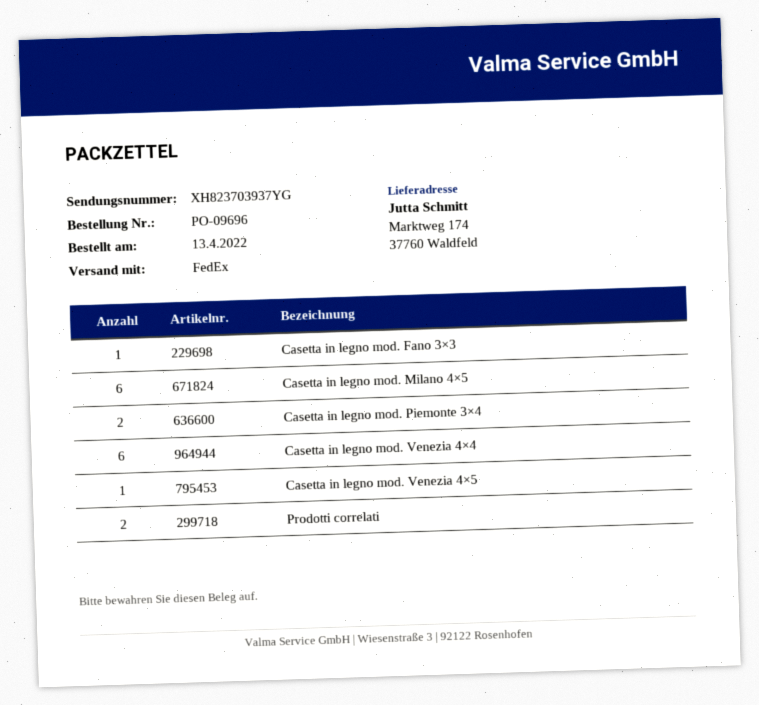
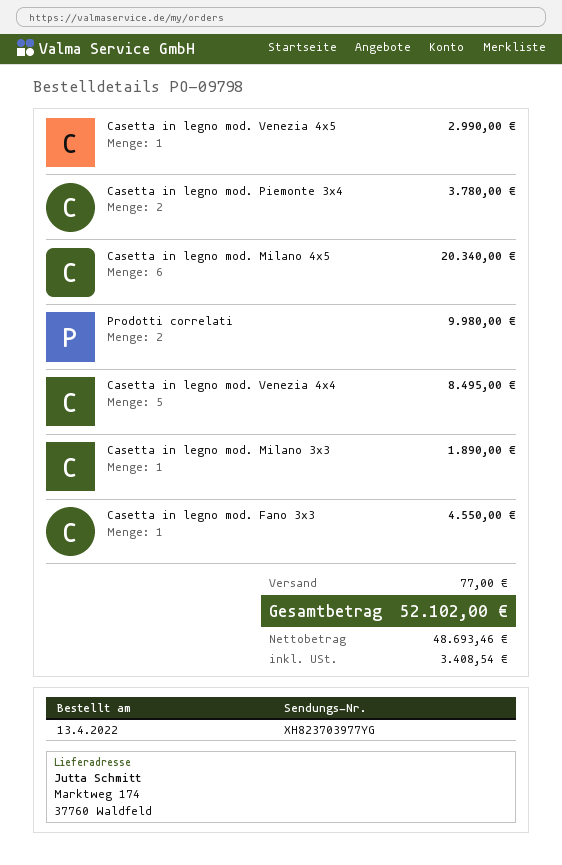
order number: PO-09696 -> PO-09798
tracking number: XH823703937YG -> XH823703977YG
Casetta in legno mod. Venezia 4×4: 6 -> 5
Casetta in legno mod. Milano 3×3: none -> 1

